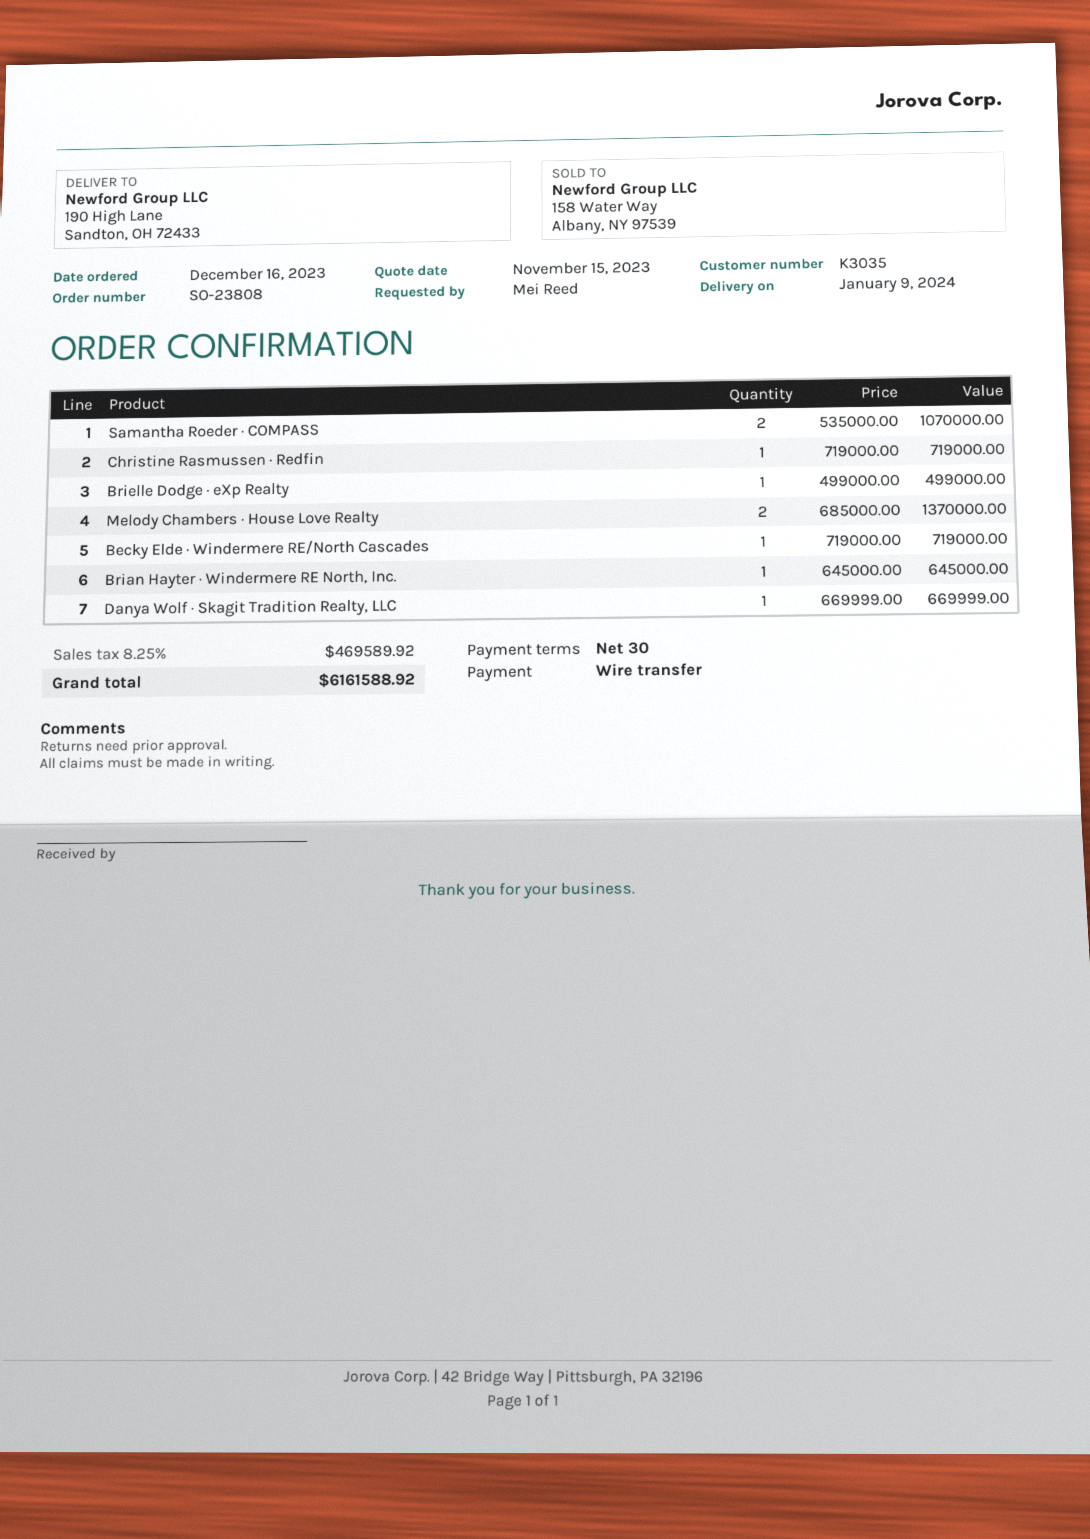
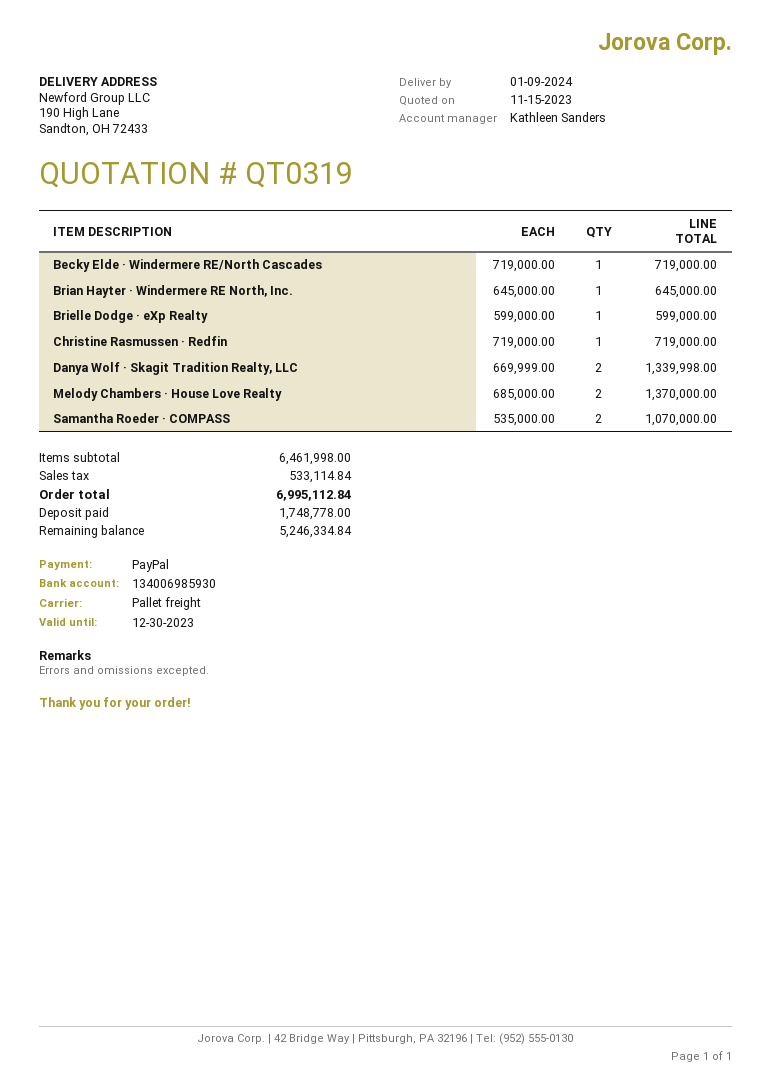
payment method: bank transfer -> PayPal
Brielle Dodge · eXp Realty: 1 x 499000.00 = 499000.00 -> 1 x 599000.00 = 599000.00
Danya Wolf · Skagit Tradition Realty, LLC: 1 x 669999.00 = 669999.00 -> 2 x 669999.00 = 1339998.00
tax: 469589.92 -> 533114.84
total: 6161588.92 -> 6995112.84

